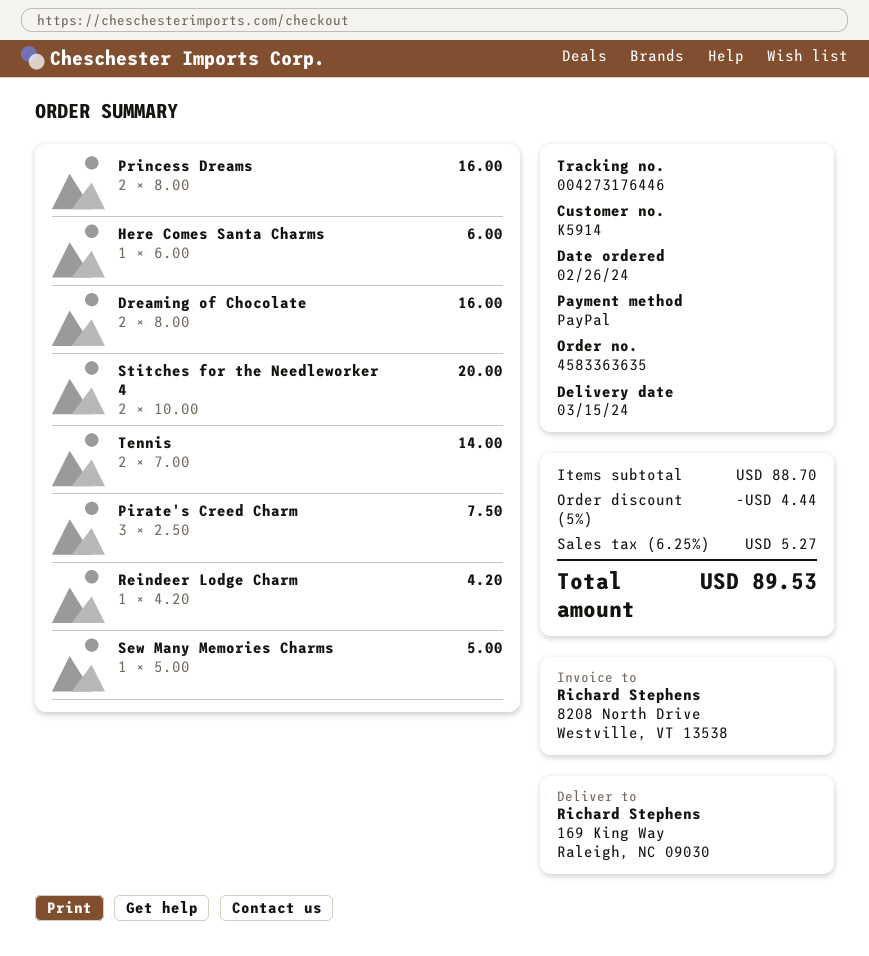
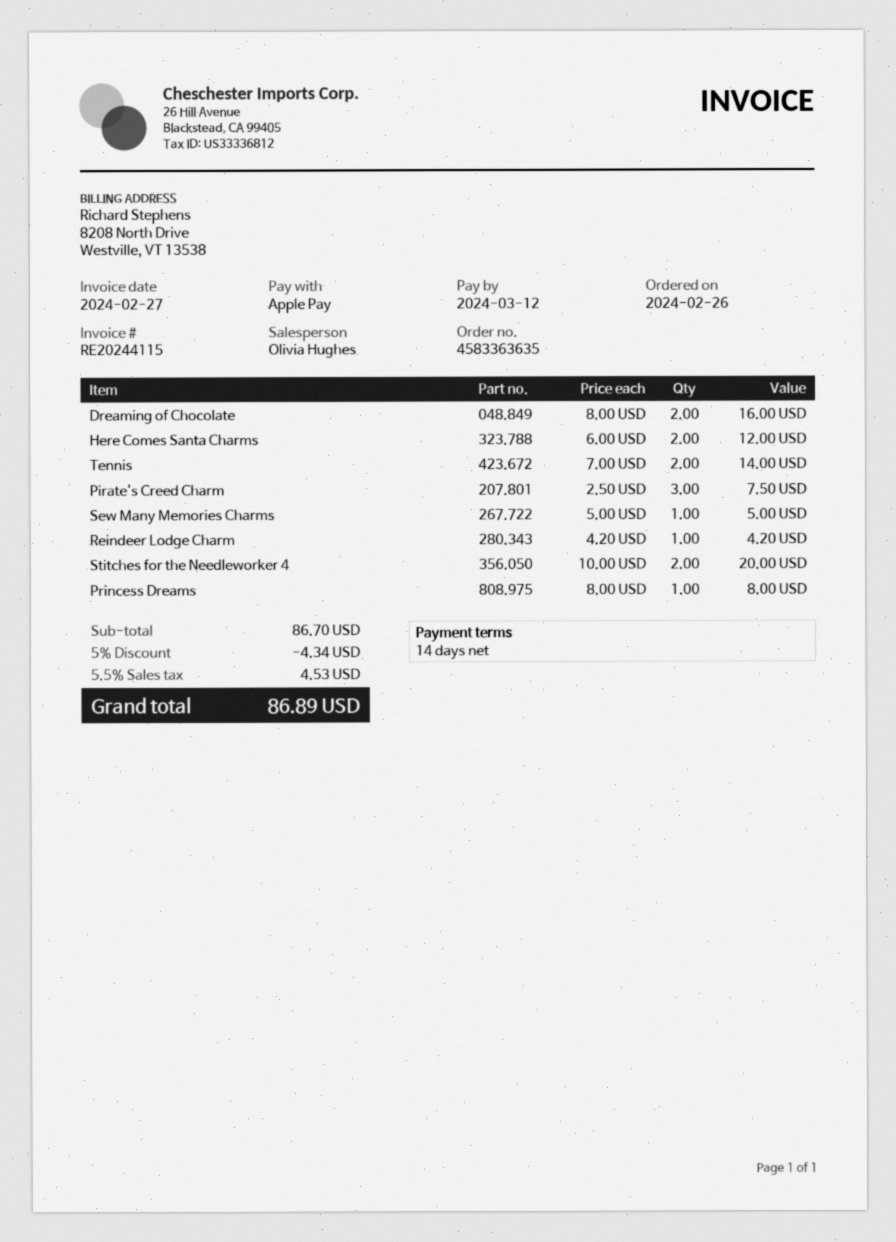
payment method: PayPal -> Apple Pay
Princess Dreams: 2 x 8.00 = 16.00 -> 1 x 8.00 = 8.00
Here Comes Santa Charms: 1 x 6.00 = 6.00 -> 2 x 6.00 = 12.00
subtotal: 88.70 -> 86.70
discount: 5% = 4.44 -> 5% = 4.34
tax: 6.25% = 5.27 -> 5.5% = 4.53
total: 89.53 -> 86.89

